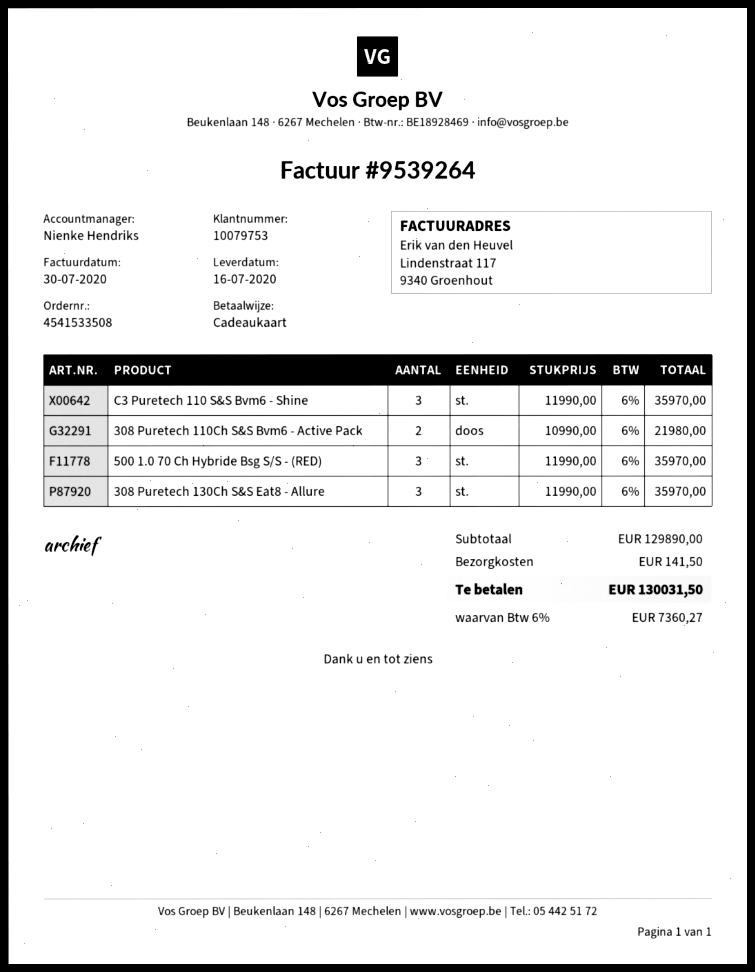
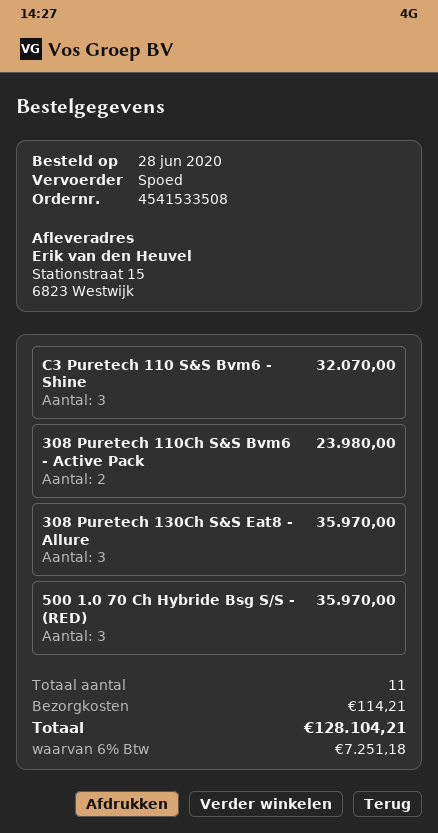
C3 Puretech 110 S&S Bvm6 - Shine: 3 for 35970.00 -> 3 for 32070.00
308 Puretech 110Ch S&S Bvm6 - Active Pack: 2 for 21980.00 -> 2 for 23980.00
shipping: 141.50 -> 114.21
tax: 6% = 7360.27 -> 6% = 7251.18
total: 130031.50 -> 128104.21

